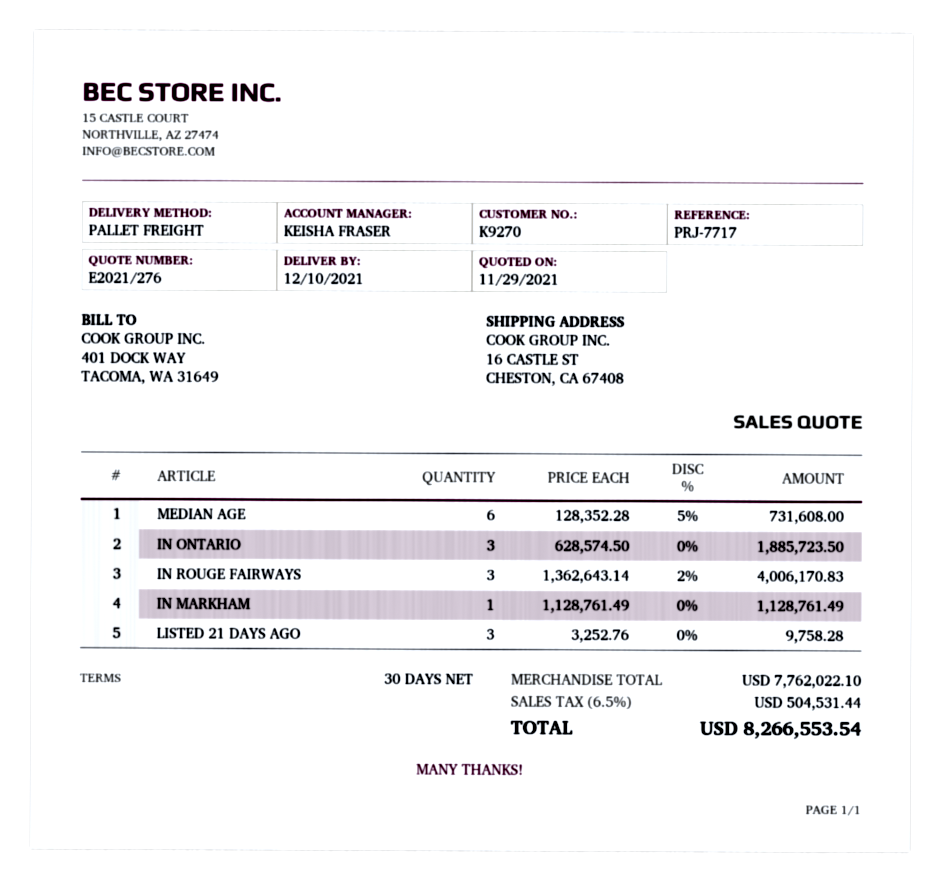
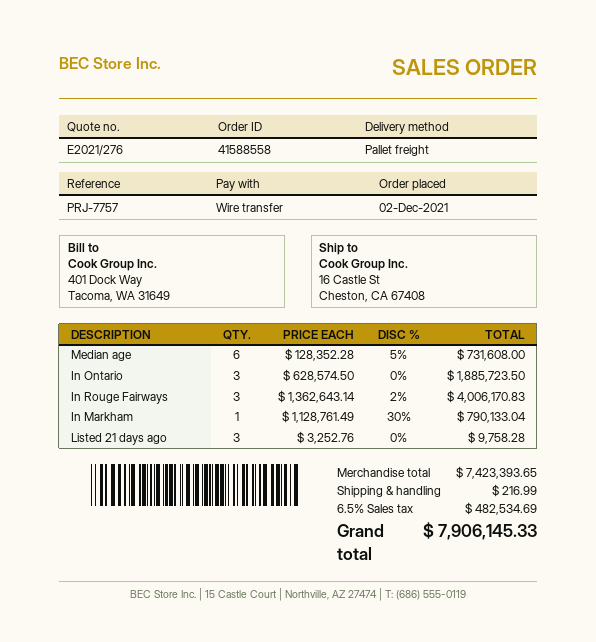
reference: PRJ-7717 -> PRJ-7757
IN MARKHAM: 1 x 1128761.49 = 1128761.49 -> 1 x 1128761.49 - 30% = 790133.04
subtotal: 7762022.10 -> 7423393.65
shipping: none -> 216.99
tax: 6.5% = 504531.44 -> 6.5% = 482534.69
total: 8266553.54 -> 7906145.33

